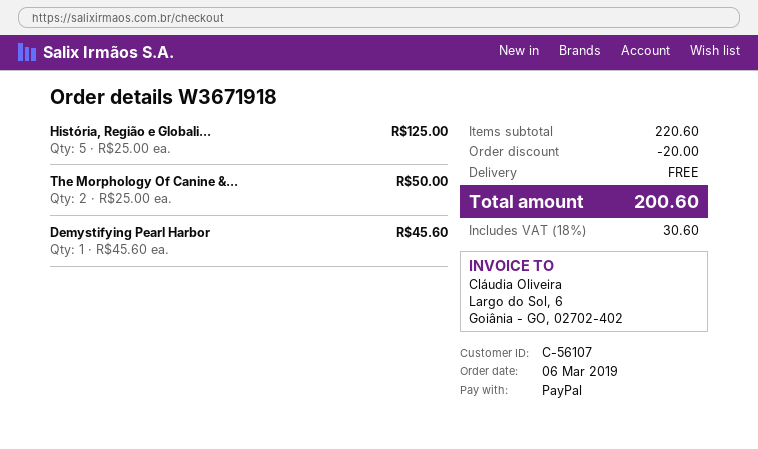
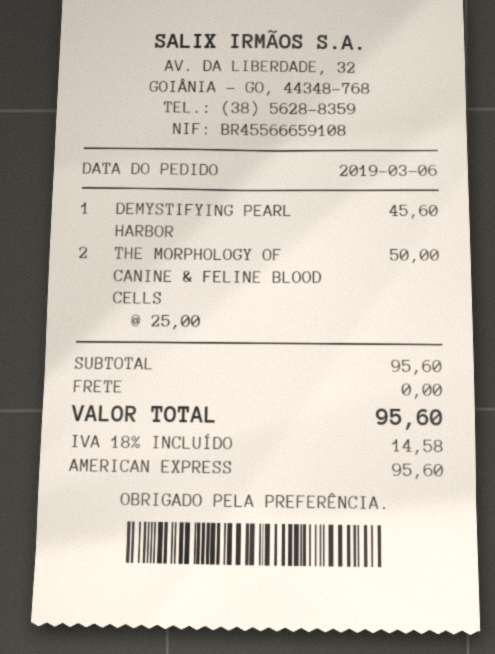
payment method: PayPal -> American Express
História, Região e Globali...: 5 x 25.00 = 125.00 -> none
subtotal: 220.60 -> 95.60
discount: 20.00 -> none
tax: 18% = 30.60 -> 18% = 14.58
total: 200.60 -> 95.60

